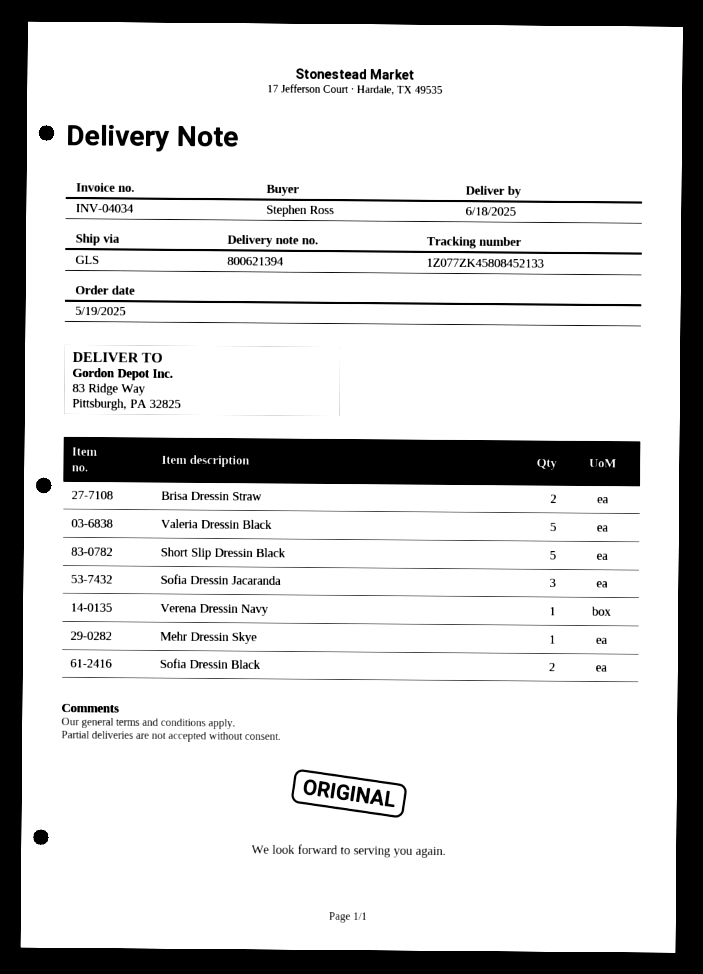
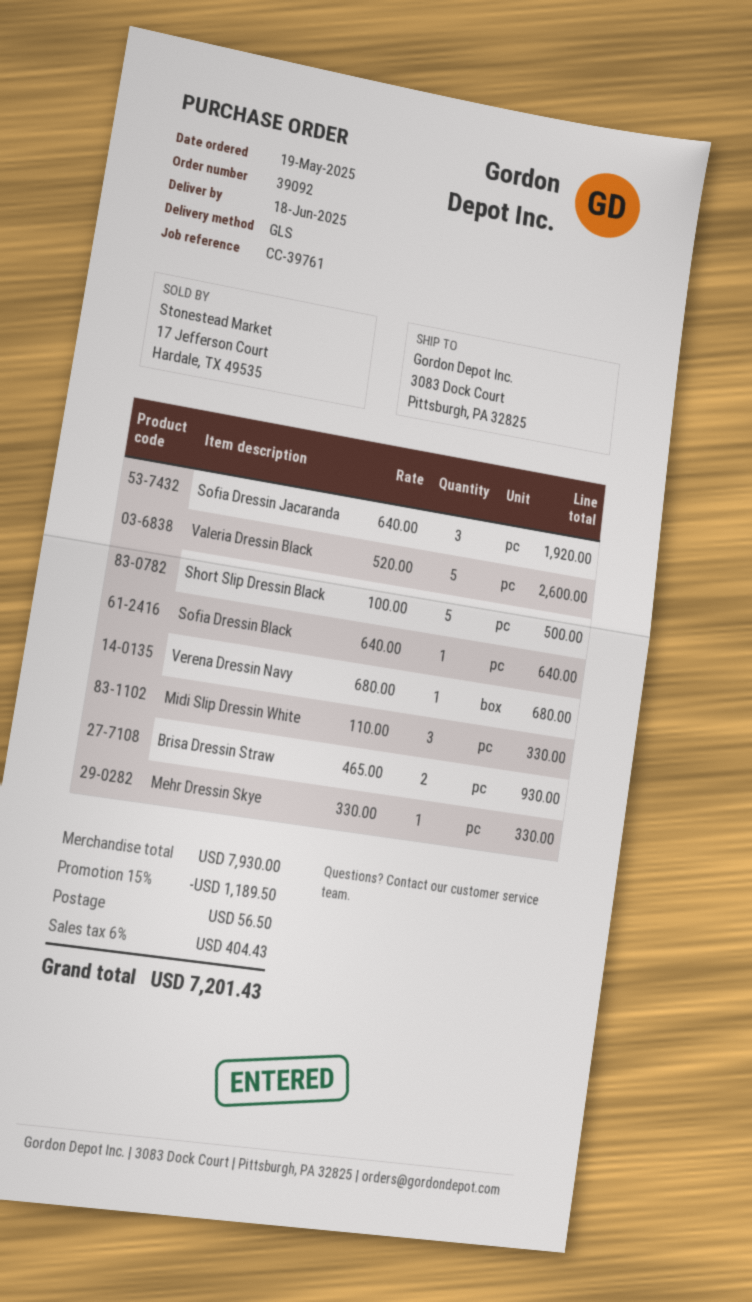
ship to: 83 Ridge Way, Pittsburgh, PA 32825 -> 3083 Dock Court, Pittsburgh, PA 32825
Sofia Dressin Black: 2 -> 1
Midi Slip Dressin White: none -> 3

